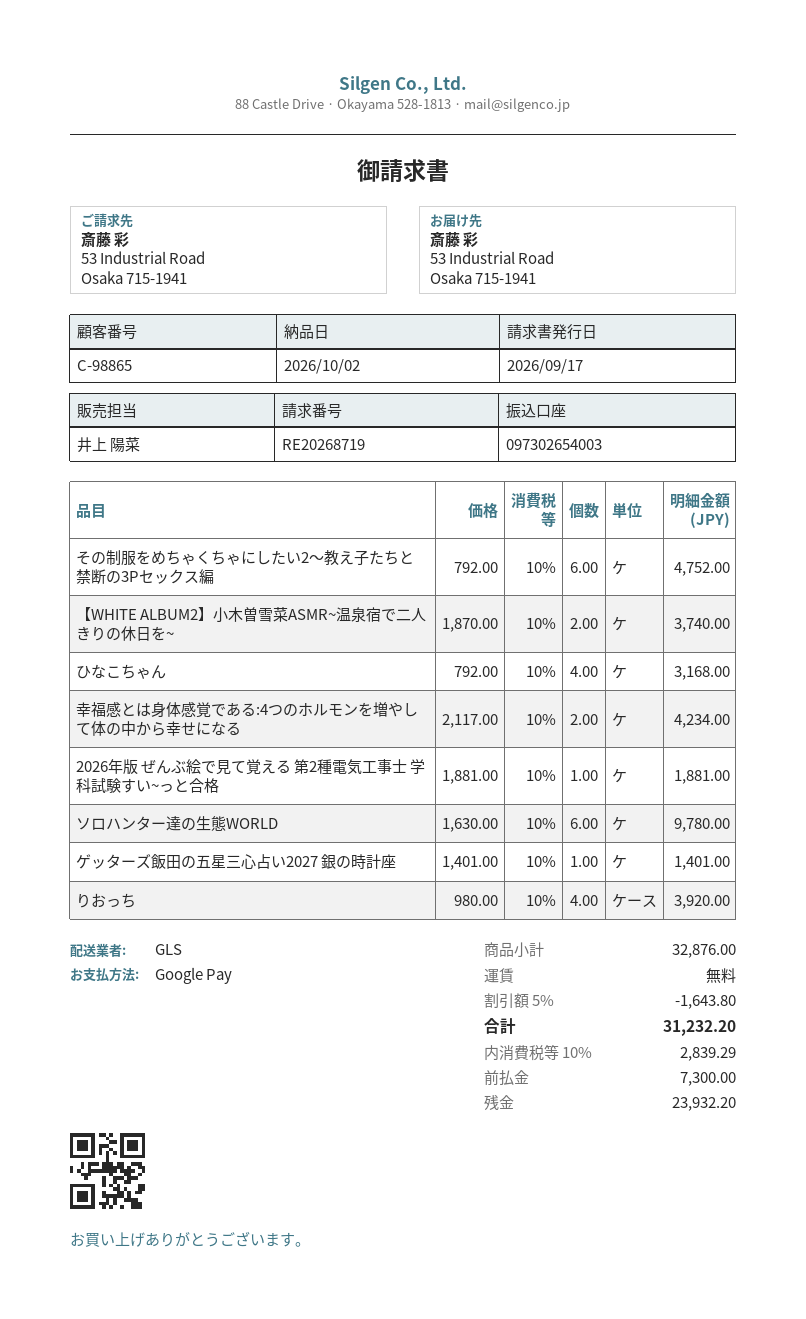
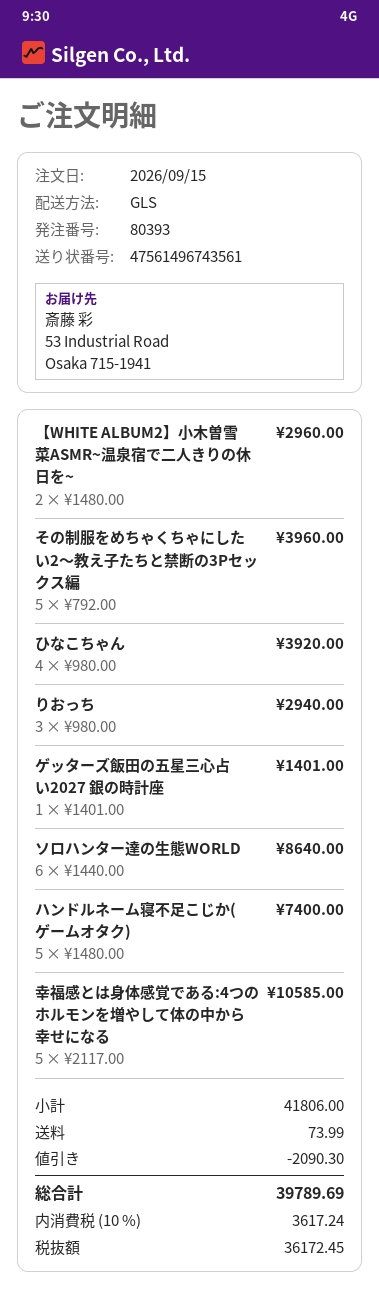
その制服をめちゃくちゃにしたい2〜教え子たちと禁断の3Pセックス編: 6 x 792.00 = 4752.00 -> 5 x 792.00 = 3960.00
【WHITE ALBUM2】小木曽雪菜ASMR~温泉宿で二人きりの休日を~: 2 x 1870.00 = 3740.00 -> 2 x 1480.00 = 2960.00
ひなこちゃん: 4 x 792.00 = 3168.00 -> 4 x 980.00 = 3920.00
幸福感とは身体感覚である:4つのホルモンを増やして体の中から幸せになる: 2 x 2117.00 = 4234.00 -> 5 x 2117.00 = 10585.00
2026年版 ぜんぶ絵で見て覚える 第2種電気工事士 学科試験すい~っと合格: 1 x 1881.00 = 1881.00 -> none
ソロハンター達の生態WORLD: 6 x 1630.00 = 9780.00 -> 6 x 1440.00 = 8640.00
りおっち: 4 x 980.00 = 3920.00 -> 3 x 980.00 = 2940.00
ハンドルネーム寝不足こじか(ゲームオタク): none -> 5 x 1480.00 = 7400.00
subtotal: 32876.00 -> 41806.00
discount: 1643.80 -> 2090.30
shipping: 0.00 -> 73.99
tax: 10% = 2839.29 -> 10% = 3617.24
total: 31232.20 -> 39789.69

